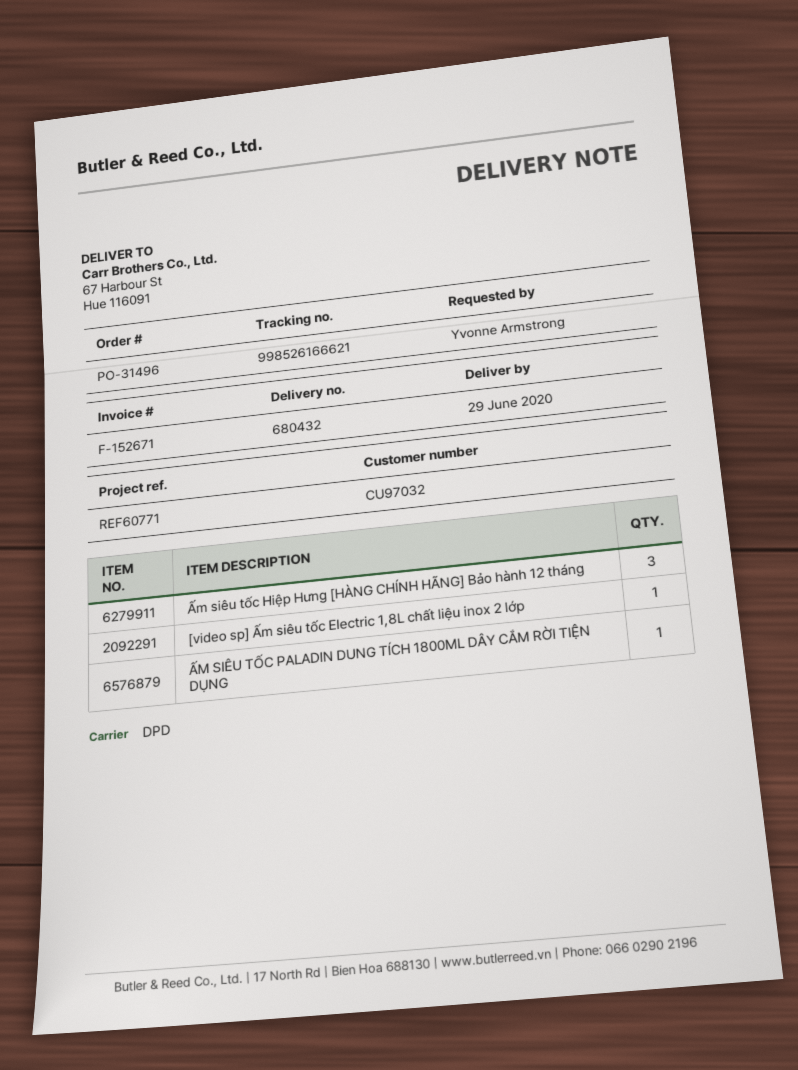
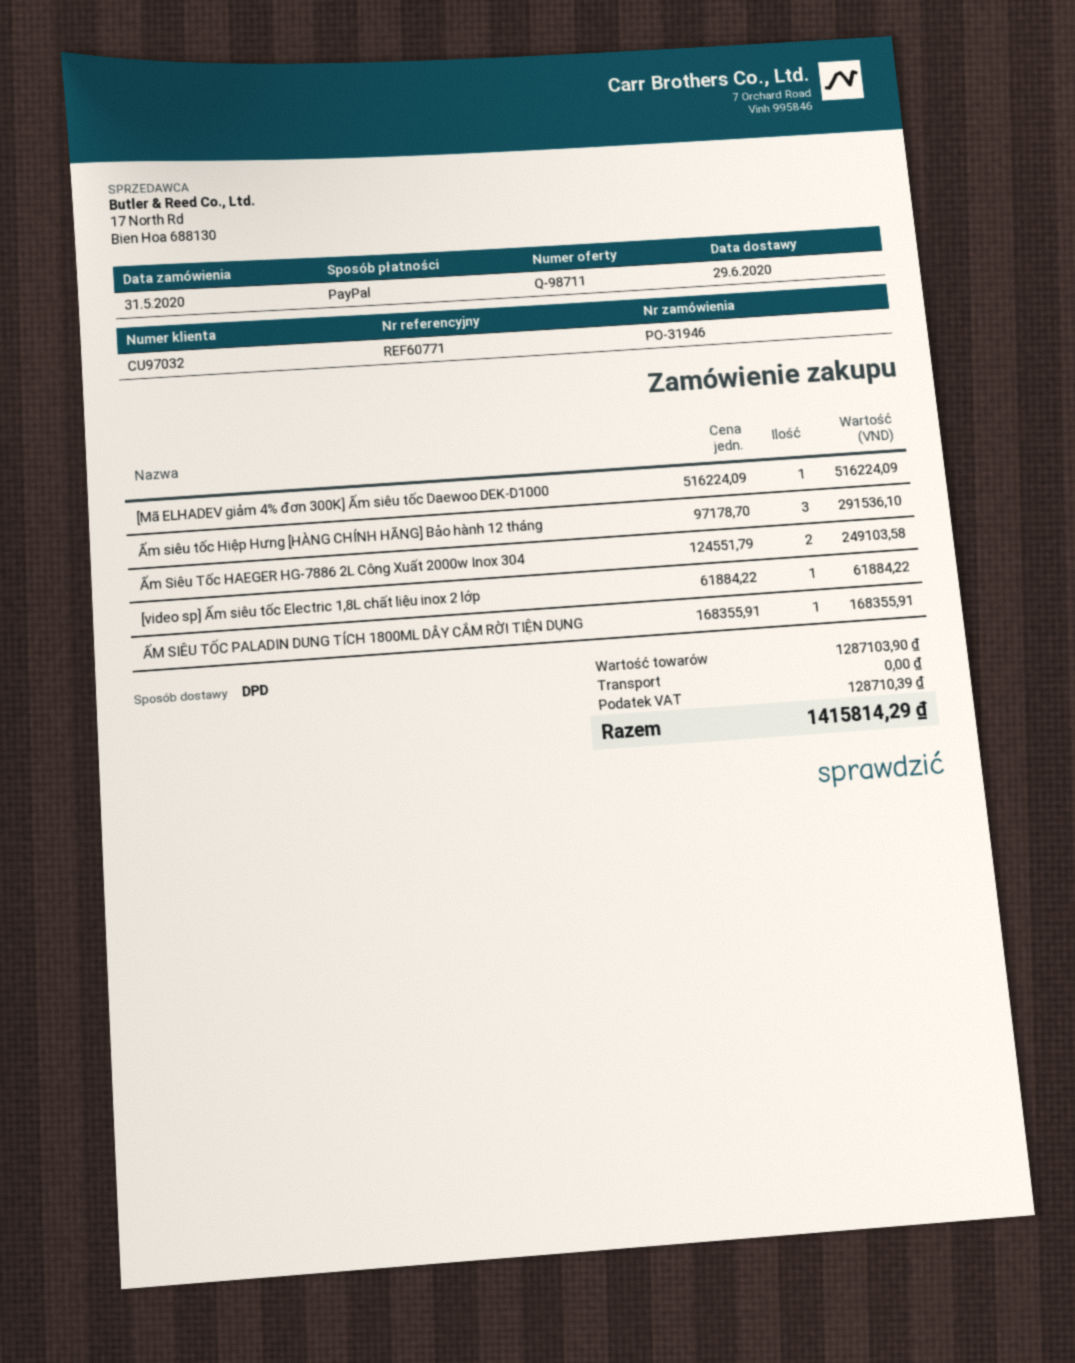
order number: PO-31496 -> PO-31946
[Mã ELHADEV giảm 4% đơn 300K] Ấm siêu tốc Daewoo DEK-D1000: none -> 1
Ấm Siêu Tốc HAEGER HG-7886 2L Công Xuất 2000w Inox 304: none -> 2

